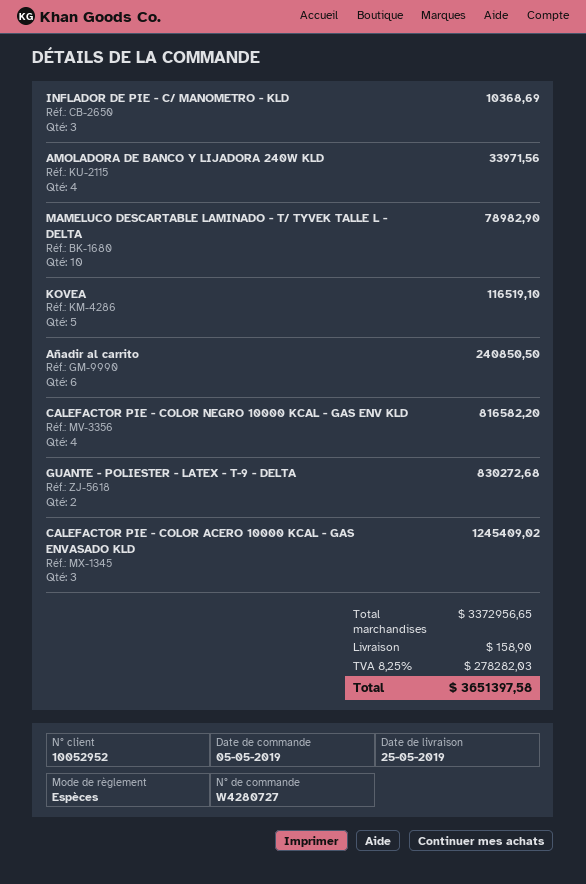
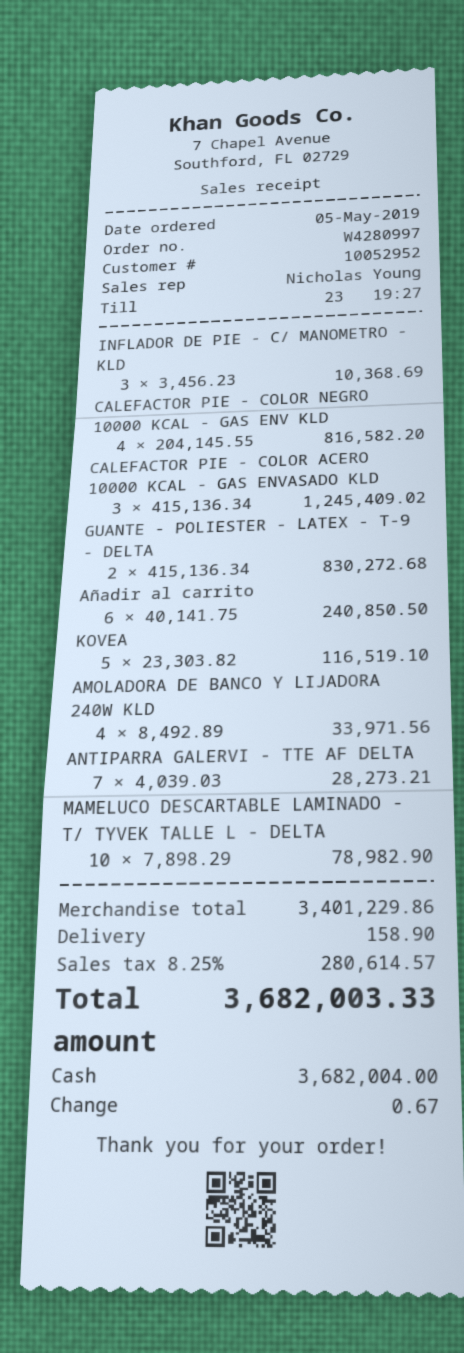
order number: W4280727 -> W4280997
ANTIPARRA GALERVI - TTE AF DELTA: none -> 7 for 28273.21
subtotal: 3372956.65 -> 3401229.86
tax: 8.25% = 278282.03 -> 8.25% = 280614.57
total: 3651397.58 -> 3682003.33

